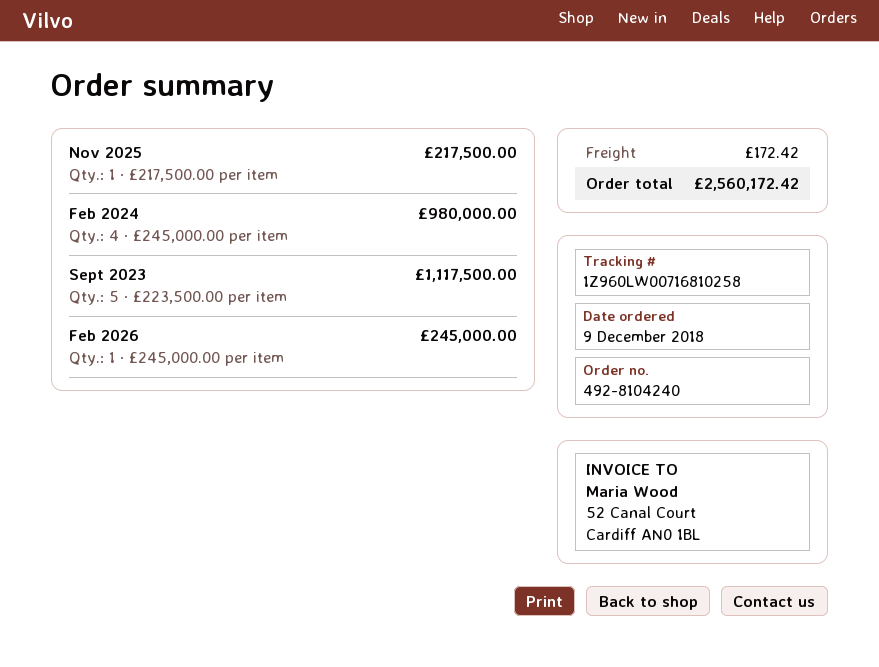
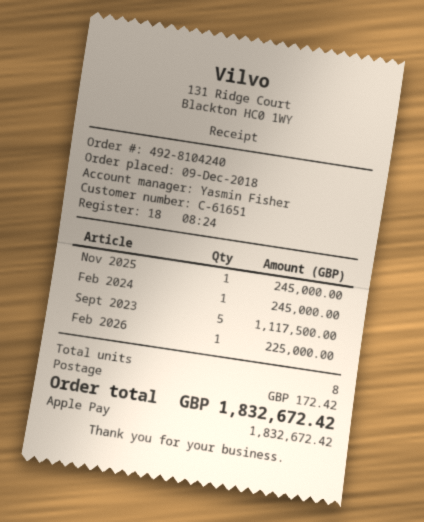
Nov 2025: 1 for 217500.00 -> 1 for 245000.00
Feb 2024: 4 for 980000.00 -> 1 for 245000.00
Feb 2026: 1 for 245000.00 -> 1 for 225000.00
total: 2560172.42 -> 1832672.42

